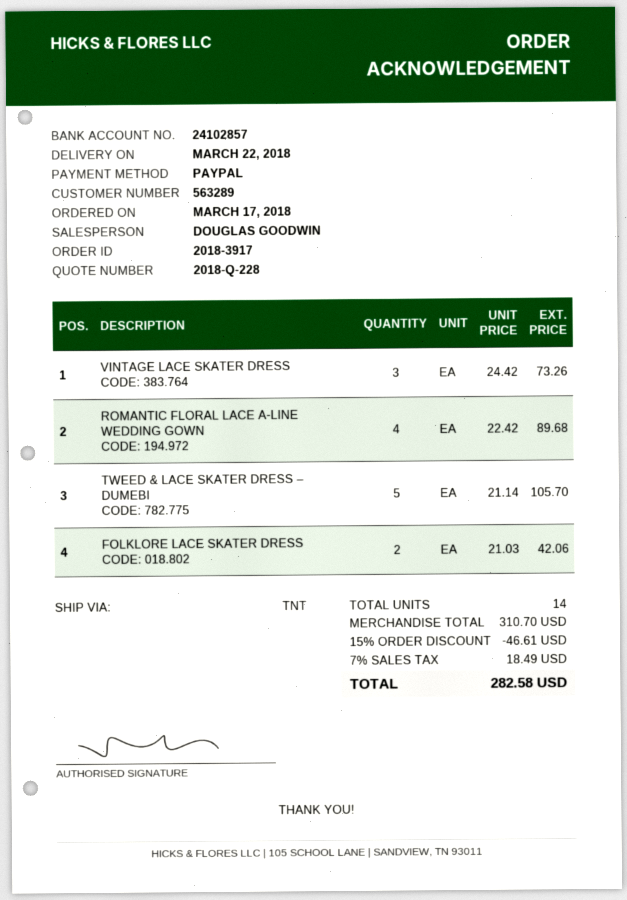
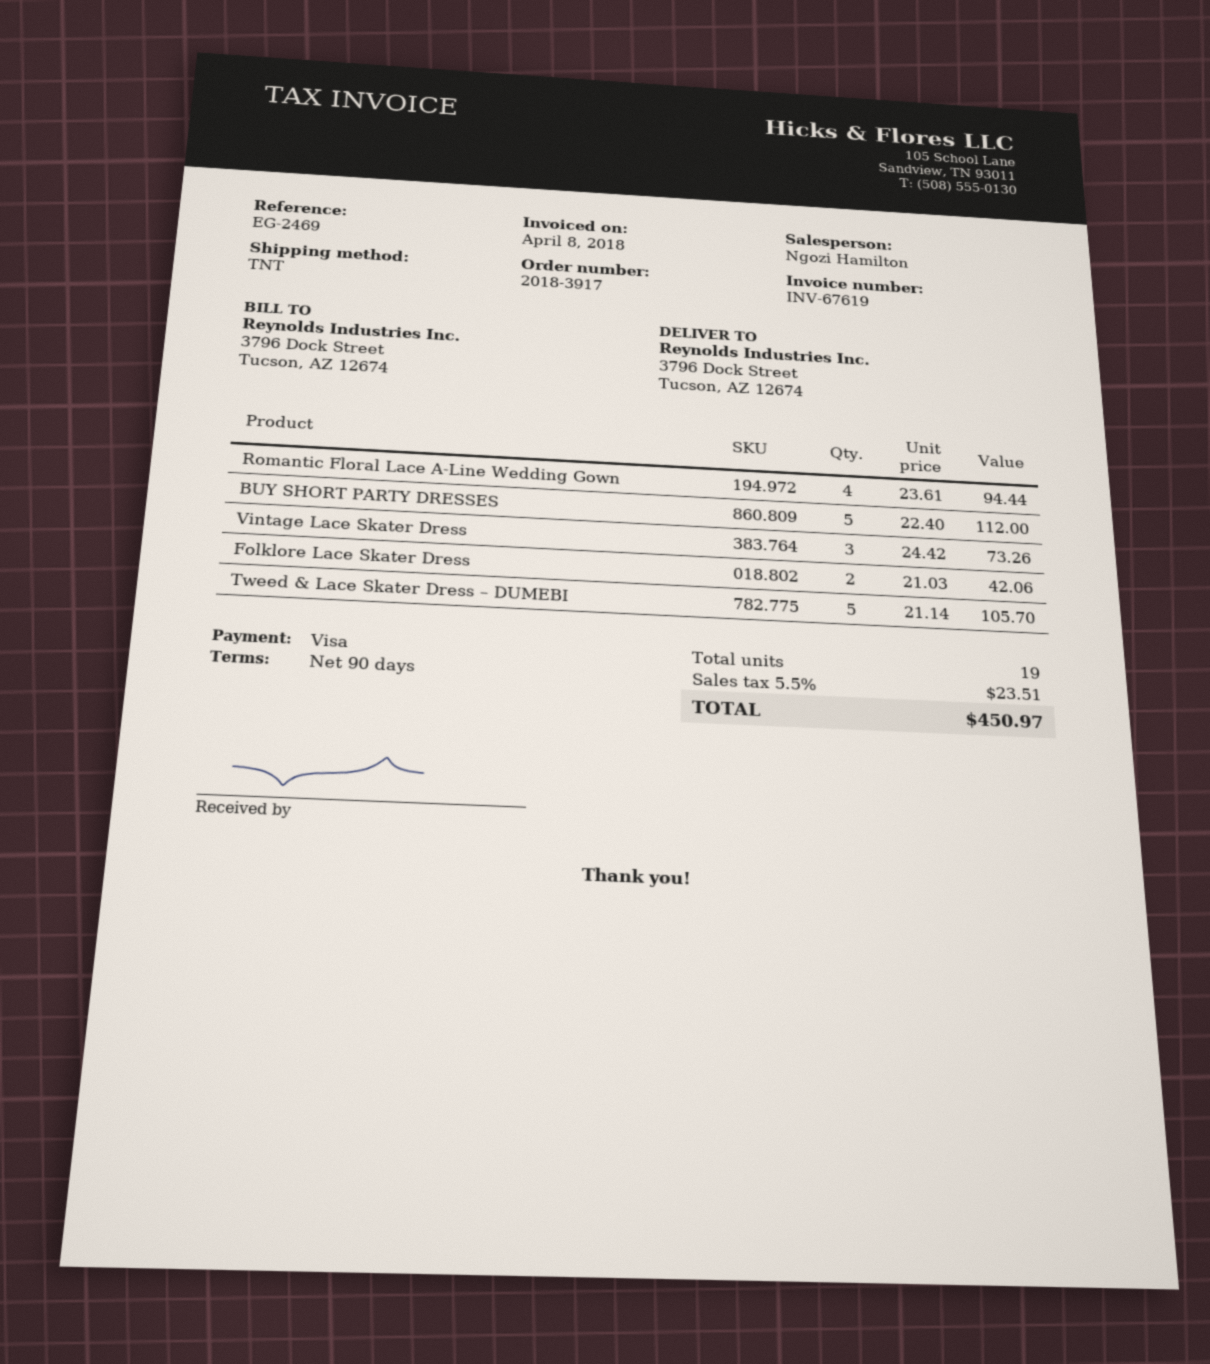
sales rep: DOUGLAS GOODWIN -> Ngozi Hamilton
payment method: PayPal -> Visa
ROMANTIC FLORAL LACE A-LINE WEDDING GOWN: 4 x 22.42 = 89.68 -> 4 x 23.61 = 94.44
BUY SHORT PARTY DRESSES: none -> 5 x 22.40 = 112.00
total quantity: 14 -> 19
discount: 15% = 46.61 -> none
tax: 7% = 18.49 -> 5.5% = 23.51
total: 282.58 -> 450.97

